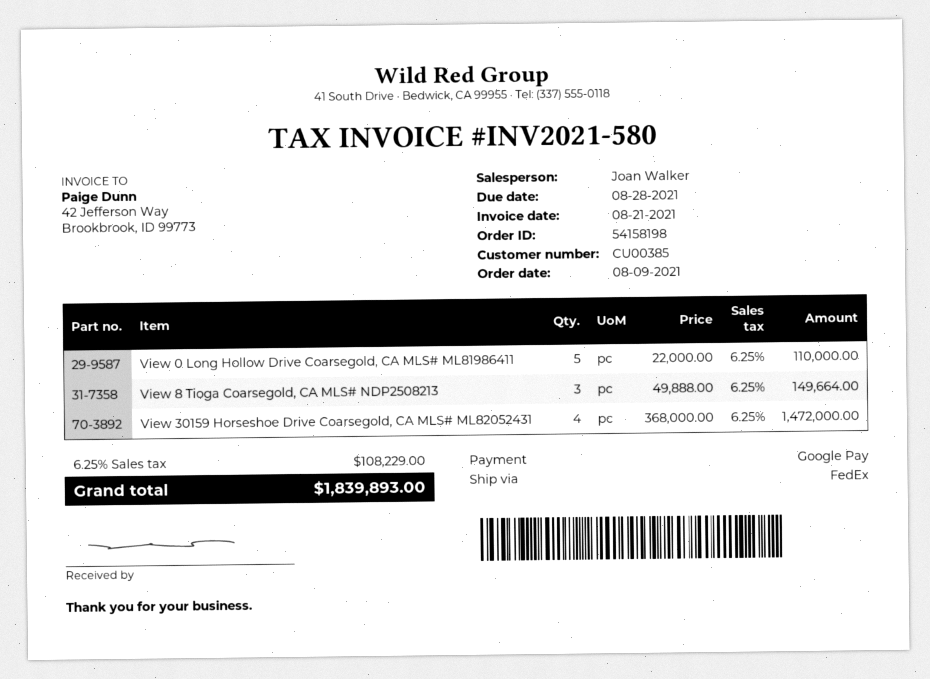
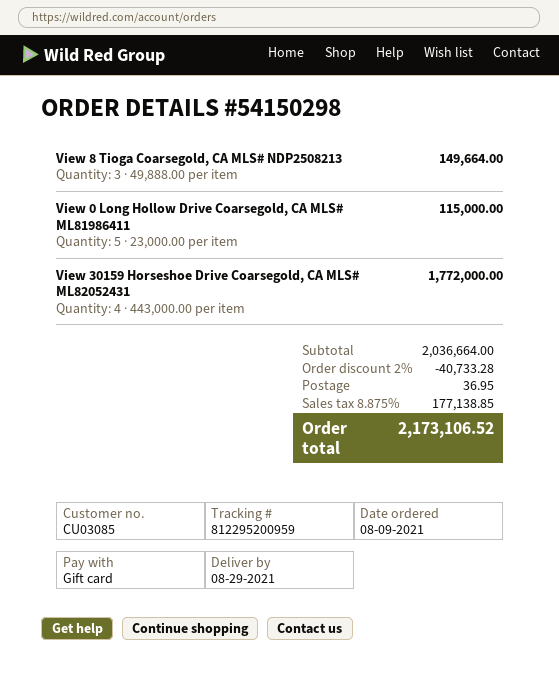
order number: 54158198 -> 54150298
customer number: CU00385 -> CU03085
payment method: Google Pay -> gift card
View 0 Long Hollow Drive Coarsegold, CA MLS# ML81986411: 5 x 22000.00 = 110000.00 -> 5 x 23000.00 = 115000.00
View 30159 Horseshoe Drive Coarsegold, CA MLS# ML82052431: 4 x 368000.00 = 1472000.00 -> 4 x 443000.00 = 1772000.00
discount: none -> 2% = 40733.28
shipping: none -> 36.95
tax: 6.25% = 108229.00 -> 8.875% = 177138.85
total: 1839893.00 -> 2173106.52

